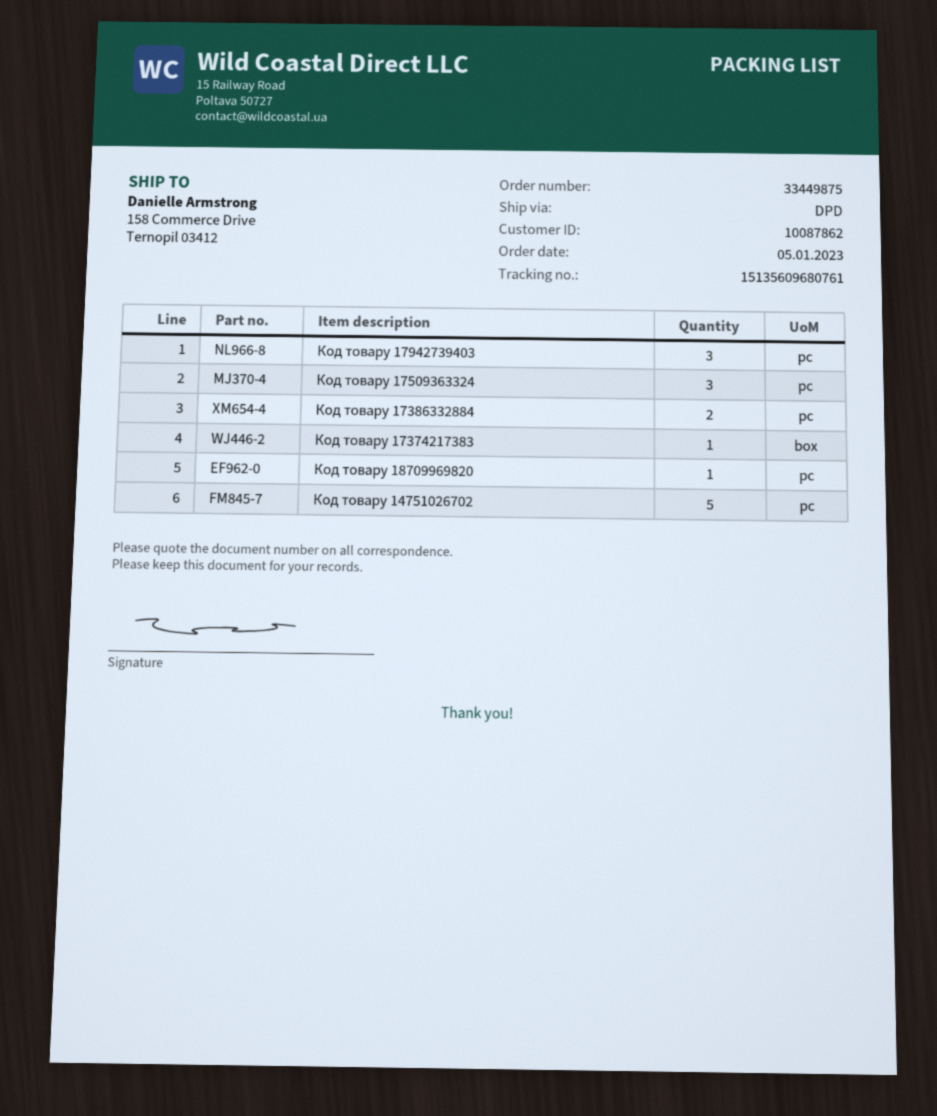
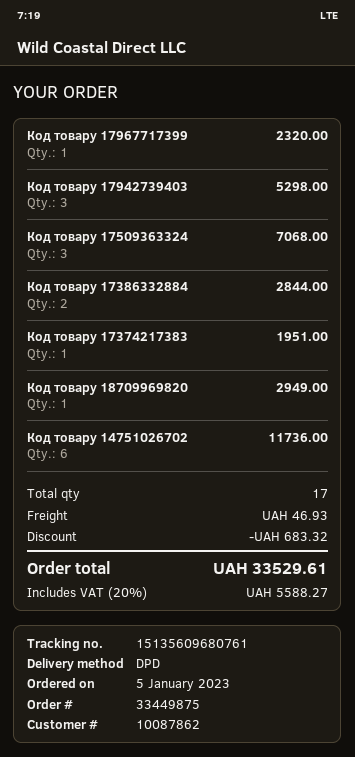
Код товару 14751026702: 5 -> 6
Код товару 17967717399: none -> 1

